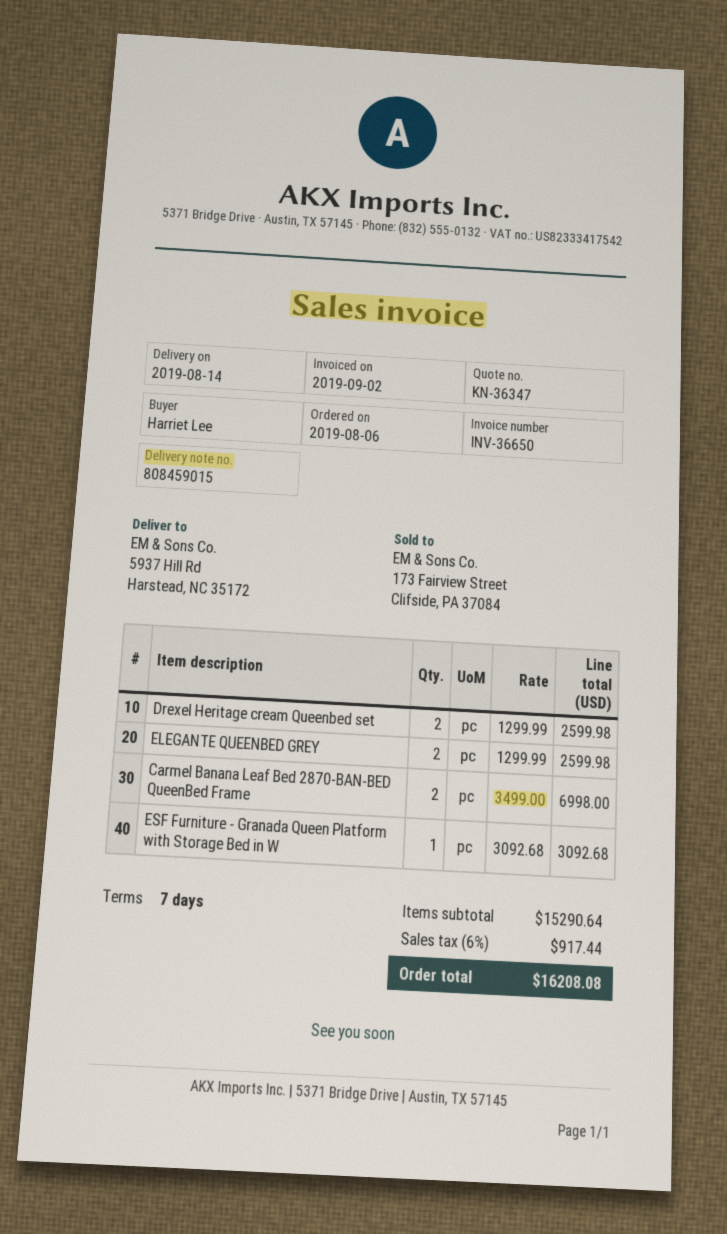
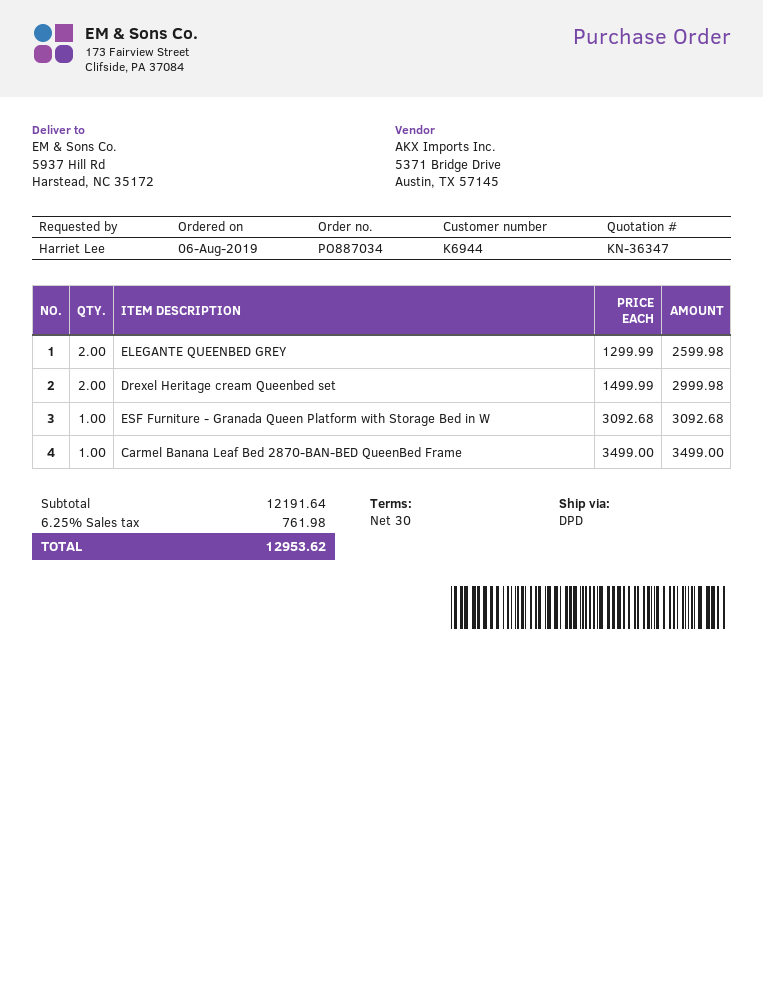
payment terms: 7 days -> 30 days
Drexel Heritage cream Queenbed set: 2 x 1299.99 = 2599.98 -> 2 x 1499.99 = 2999.98
Carmel Banana Leaf Bed 2870-BAN-BED QueenBed Frame: 2 x 3499.00 = 6998.00 -> 1 x 3499.00 = 3499.00
subtotal: 15290.64 -> 12191.64
tax: 6% = 917.44 -> 6.25% = 761.98
total: 16208.08 -> 12953.62

